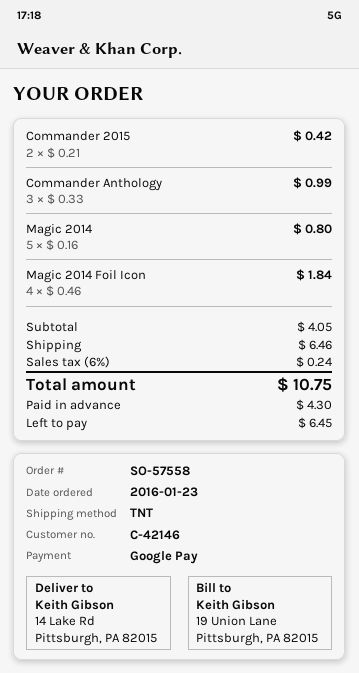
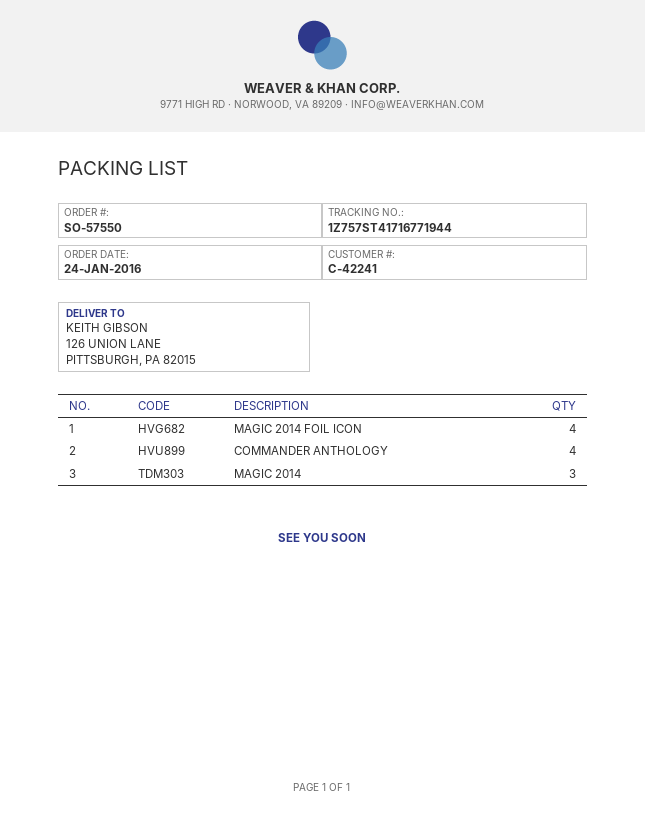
order number: SO-57558 -> SO-57550
order date: 2016-01-23 -> 2016-01-24
customer number: C-42146 -> C-42241
ship to: 14 Lake Rd, Pittsburgh, PA 82015 -> 126 UNION LANE, PITTSBURGH, PA 82015
Commander 2015: 2 -> none
Commander Anthology: 3 -> 4
Magic 2014: 5 -> 3

